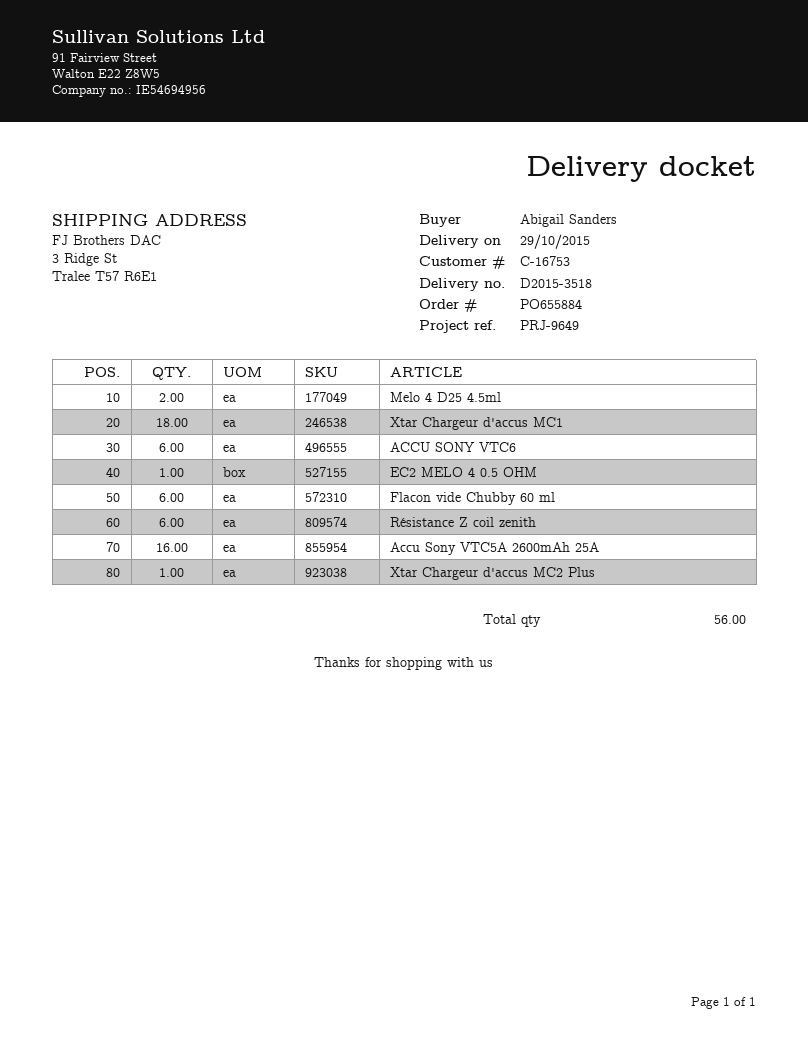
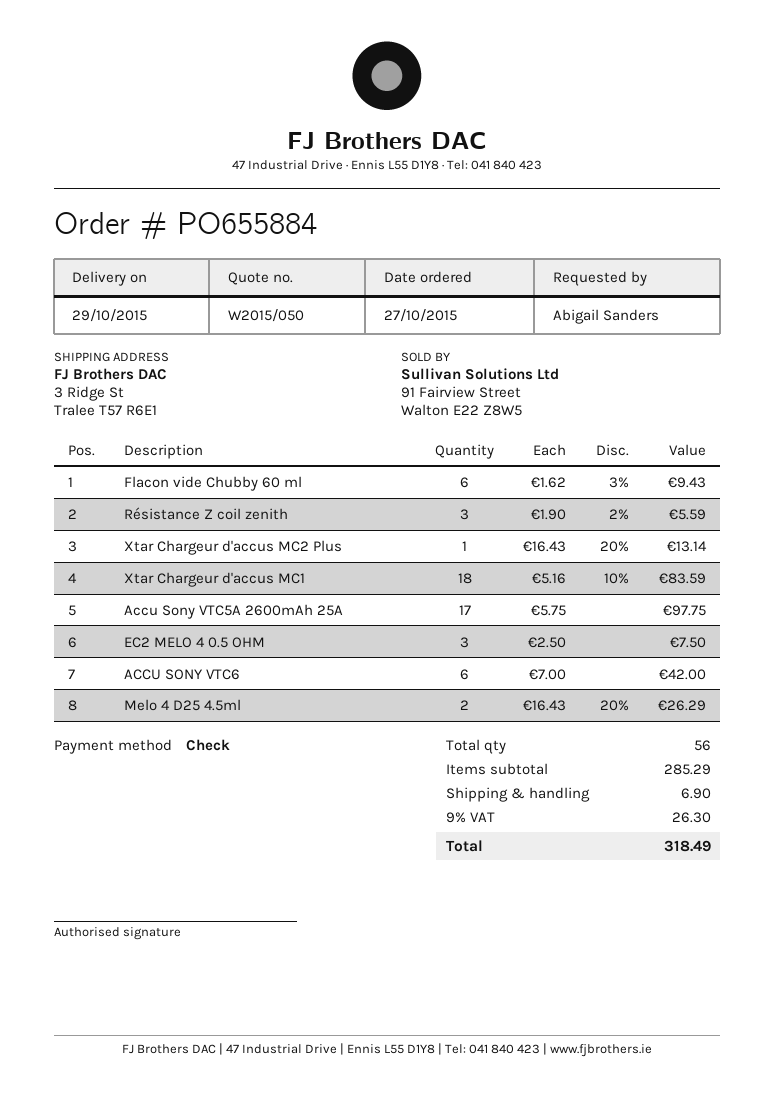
EC2 MELO 4 0.5 OHM: 1 -> 3
Résistance Z coil zenith: 6 -> 3
Accu Sony VTC5A 2600mAh 25A: 16 -> 17

